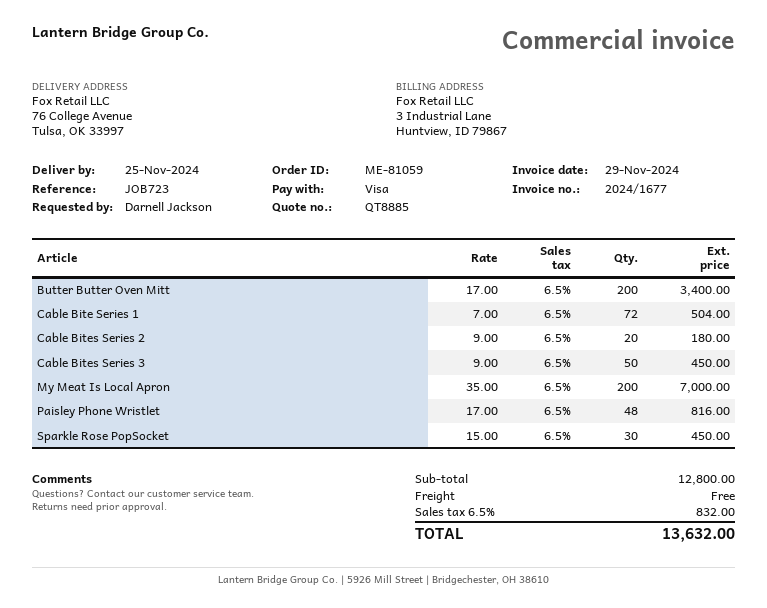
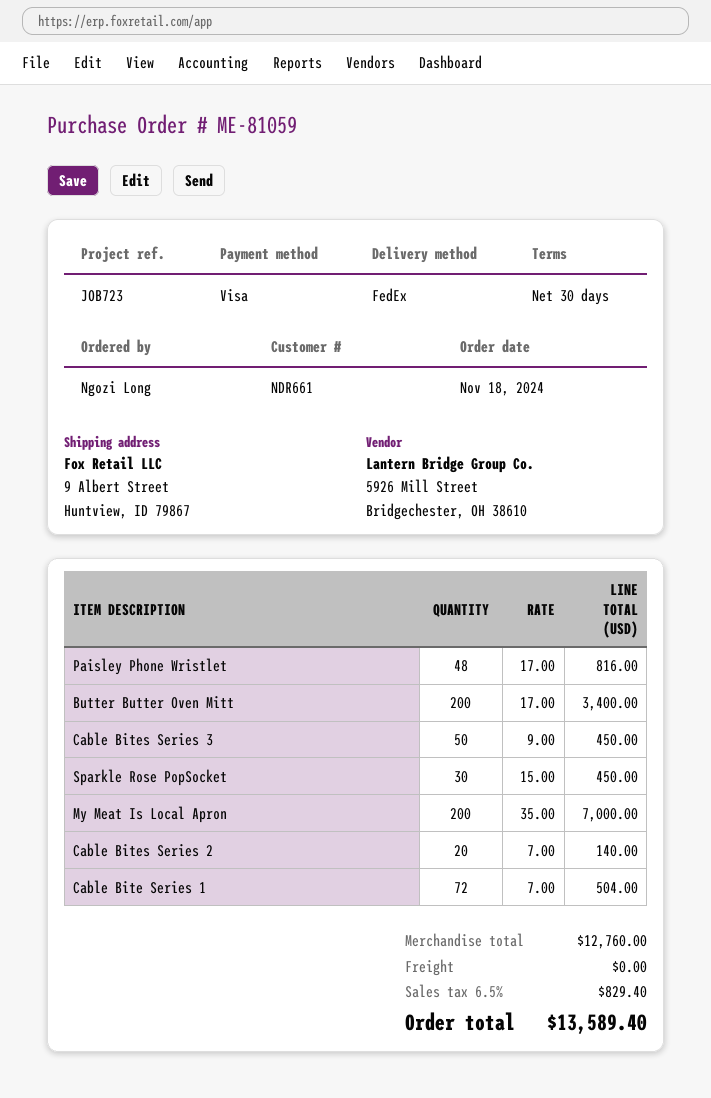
ordered by: Darnell Jackson -> Ngozi Long
ship to: 76 College Avenue, Tulsa, OK 33997 -> 9 Albert Street, Huntview, ID 79867
Cable Bites Series 2: 20 x 9.00 = 180.00 -> 20 x 7.00 = 140.00
subtotal: 12800.00 -> 12760.00
tax: 6.5% = 832.00 -> 6.5% = 829.40
total: 13632.00 -> 13589.40

